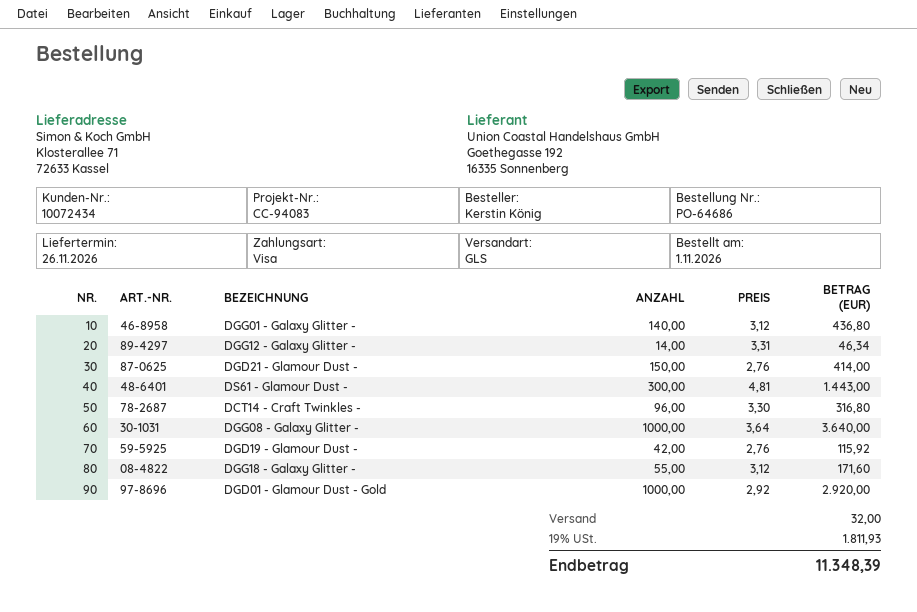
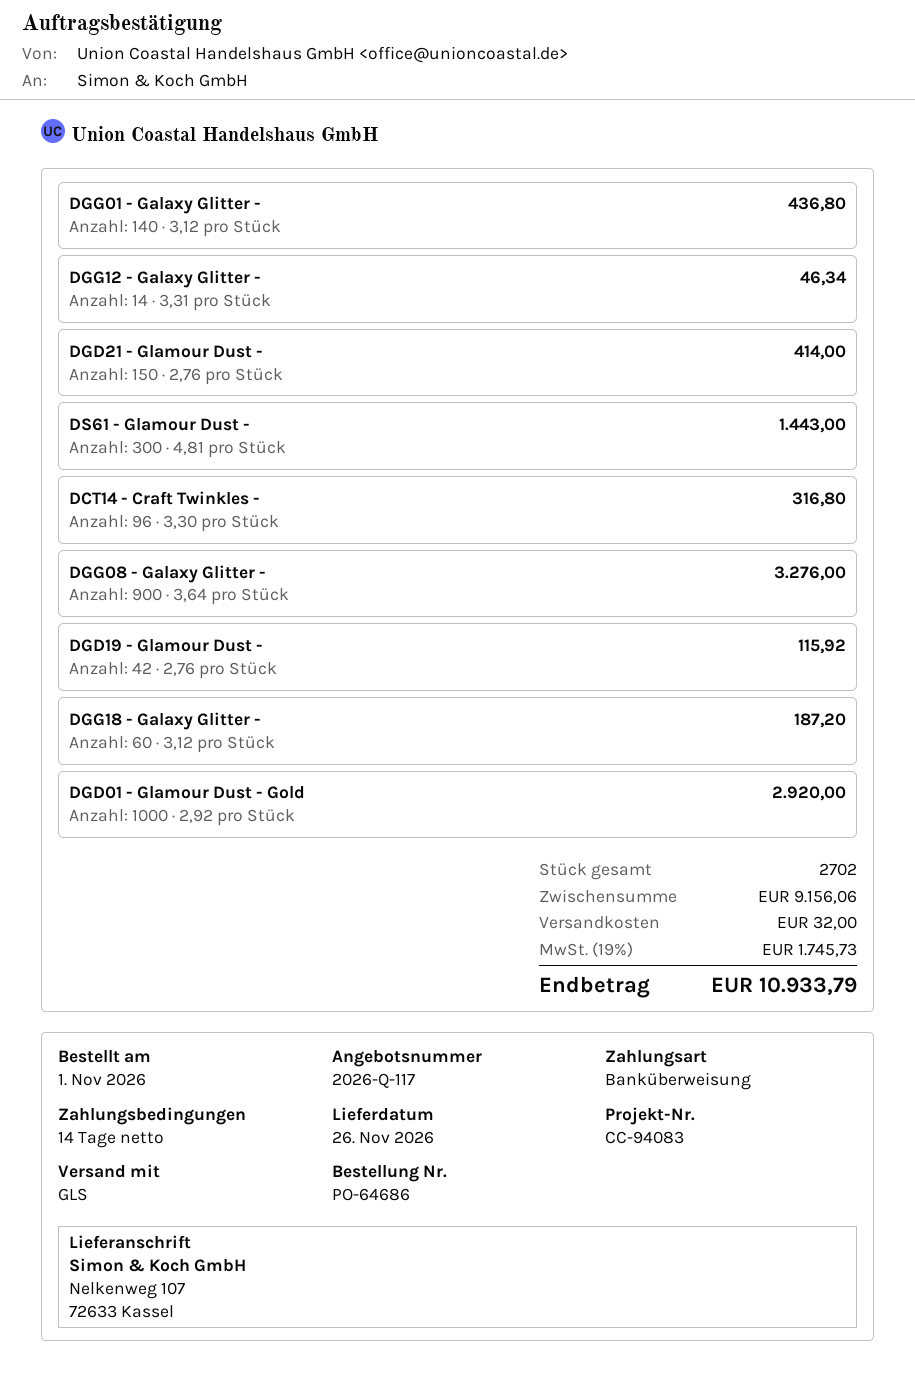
payment method: Visa -> bank transfer
ship to: Klosterallee 71, 72633 Kassel -> Nelkenweg 107, 72633 Kassel
DGG08 - Galaxy Glitter -: 1000 x 3.64 = 3640.00 -> 900 x 3.64 = 3276.00
DGG18 - Galaxy Glitter -: 55 x 3.12 = 171.60 -> 60 x 3.12 = 187.20
tax: 19% = 1811.93 -> 19% = 1745.73
total: 11348.39 -> 10933.79

